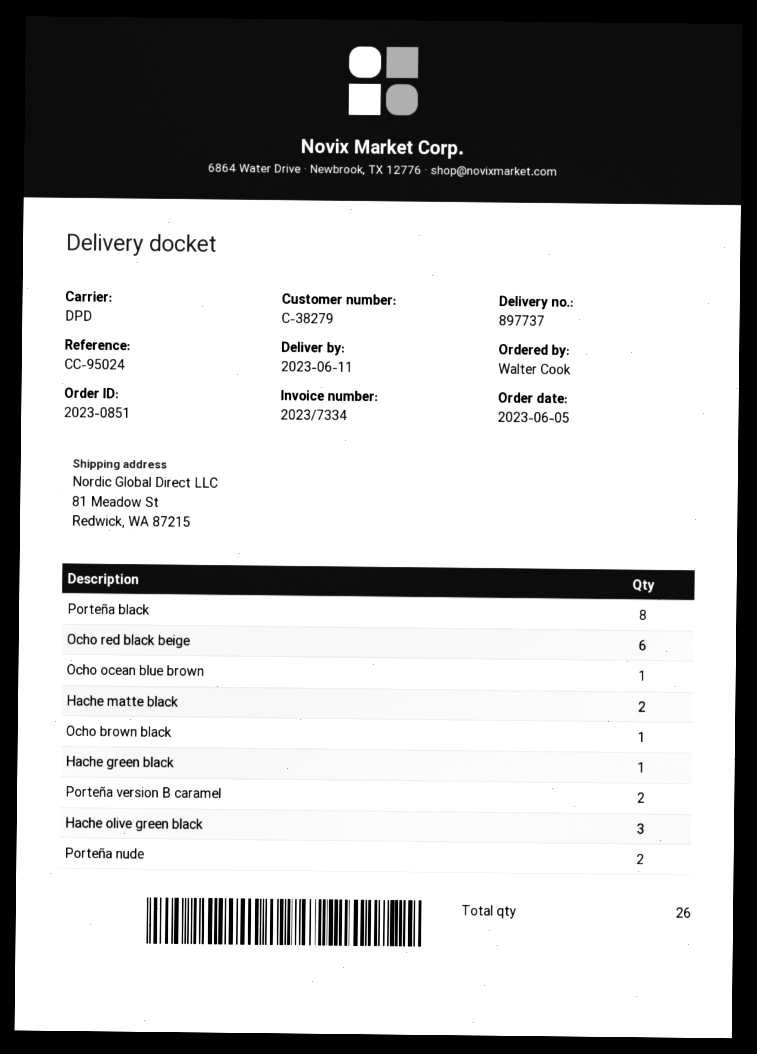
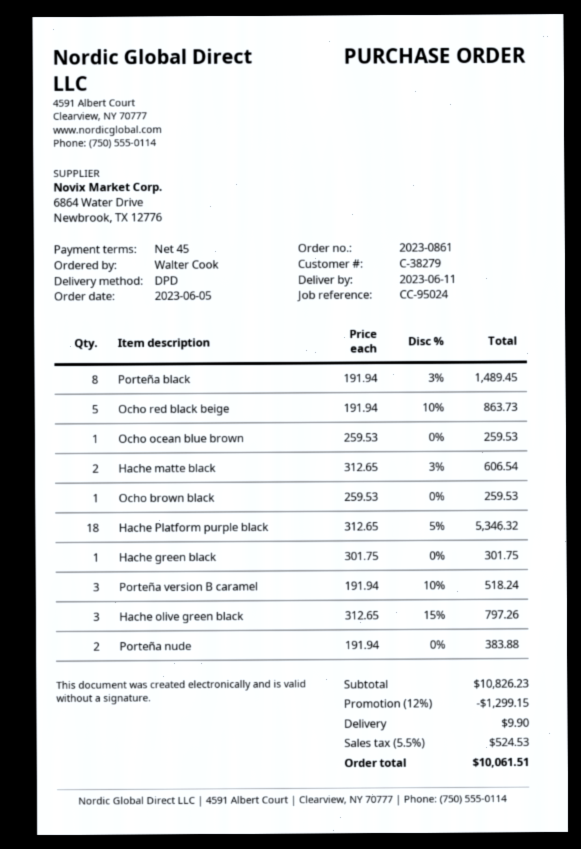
order number: 2023-0851 -> 2023-0861
Ocho red black beige: 6 -> 5
Porteña version B caramel: 2 -> 3
Hache Platform purple black: none -> 18

